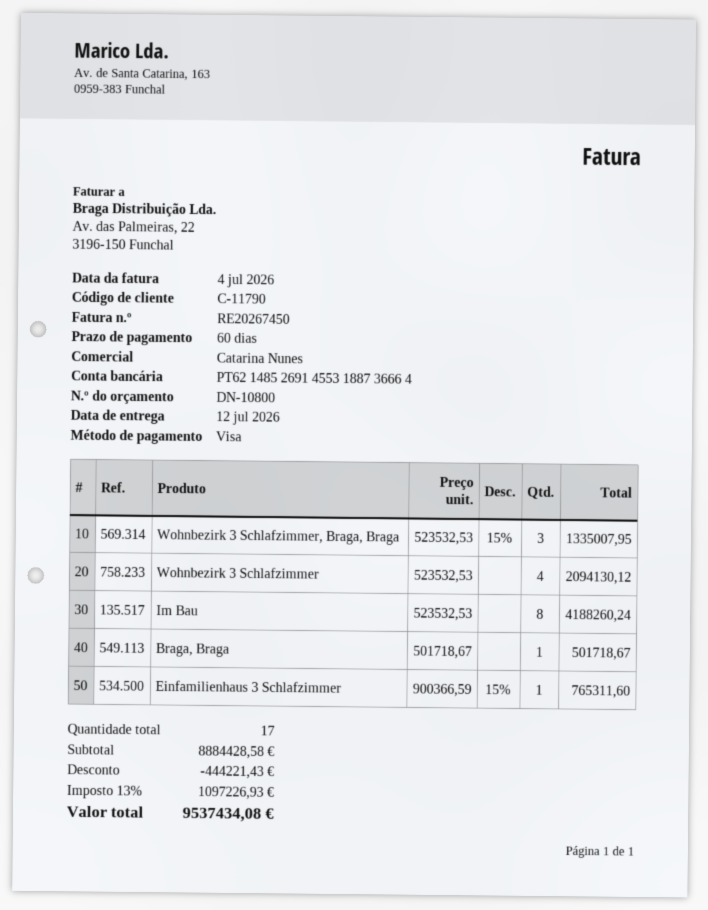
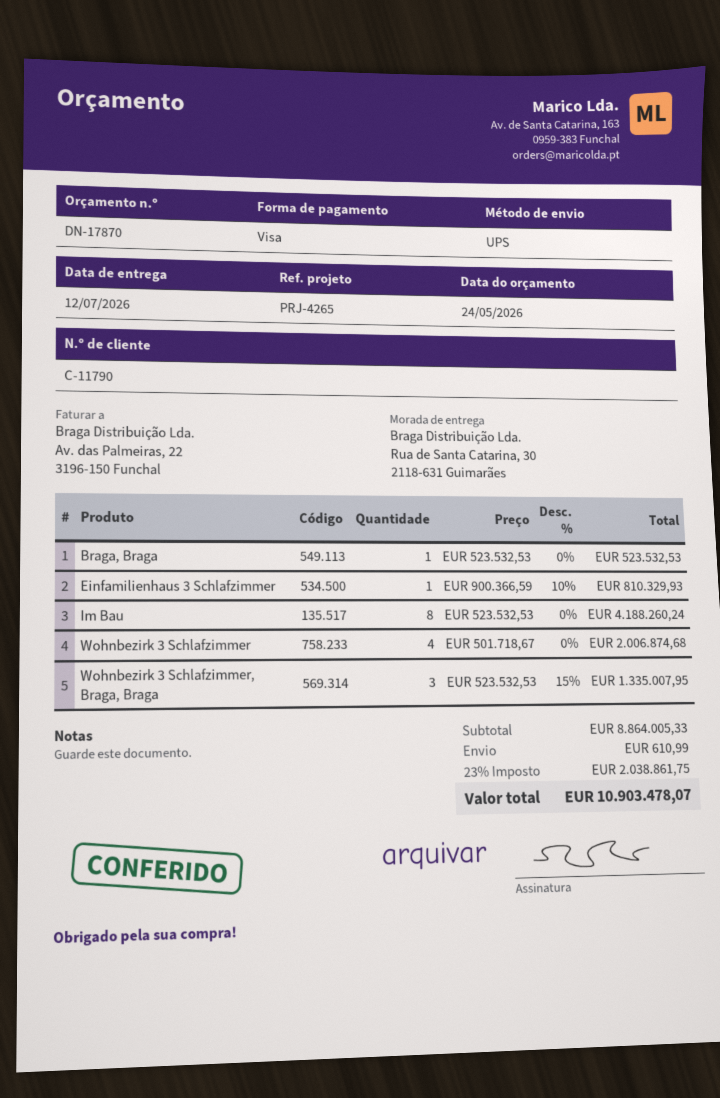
quote number: DN-10800 -> DN-17870
Wohnbezirk 3 Schlafzimmer: 4 x 523532.53 = 2094130.12 -> 4 x 501718.67 = 2006874.68
Braga, Braga: 1 x 501718.67 = 501718.67 -> 1 x 523532.53 = 523532.53
Einfamilienhaus 3 Schlafzimmer: 1 x 900366.59 - 15% = 765311.60 -> 1 x 900366.59 - 10% = 810329.93
subtotal: 8884428.58 -> 8864005.33
discount: 444221.43 -> none
shipping: none -> 610.99
tax: 13% = 1097226.93 -> 23% = 2038861.75
total: 9537434.08 -> 10903478.07

